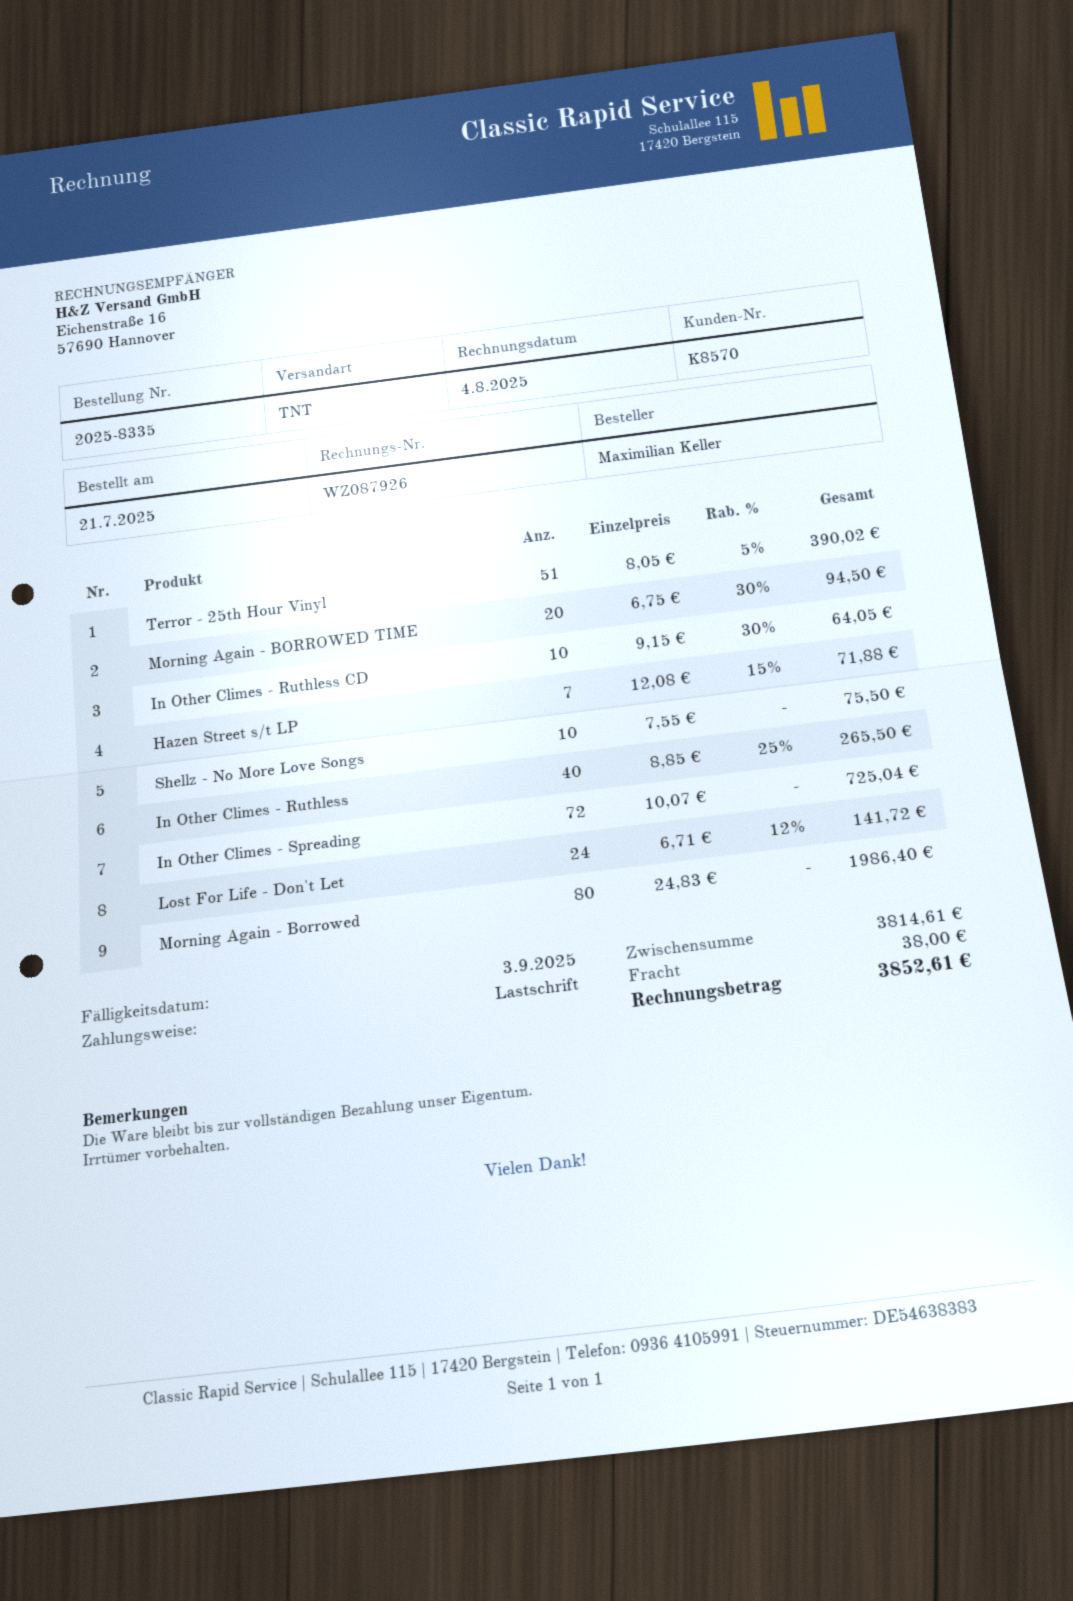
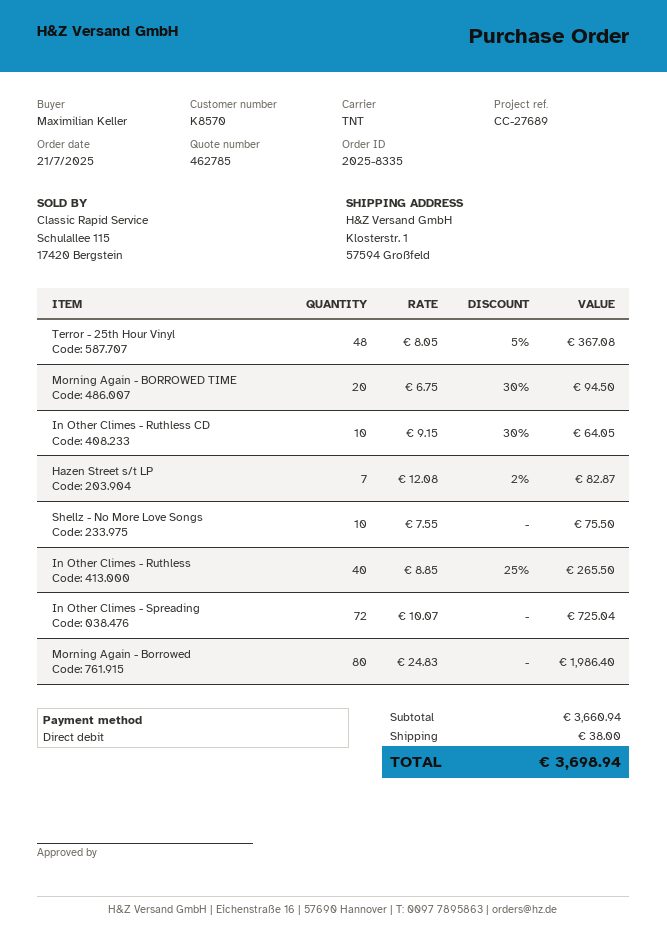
Terror - 25th Hour Vinyl: 51 x 8.05 - 5% = 390.02 -> 48 x 8.05 - 5% = 367.08
Hazen Street s/t LP: 7 x 12.08 - 15% = 71.88 -> 7 x 12.08 - 2% = 82.87
Lost For Life - Don't Let: 24 x 6.71 - 12% = 141.72 -> none
subtotal: 3814.61 -> 3660.94
total: 3852.61 -> 3698.94

